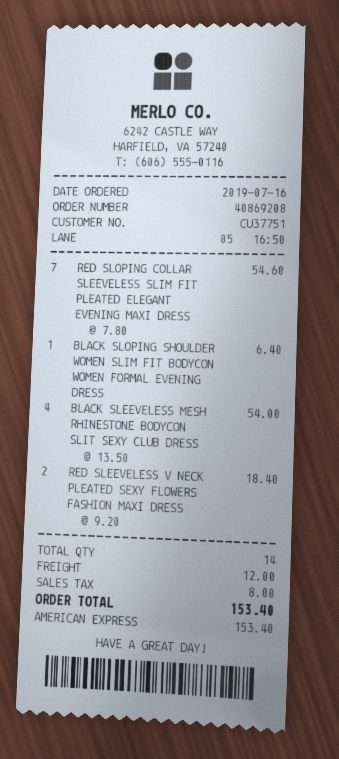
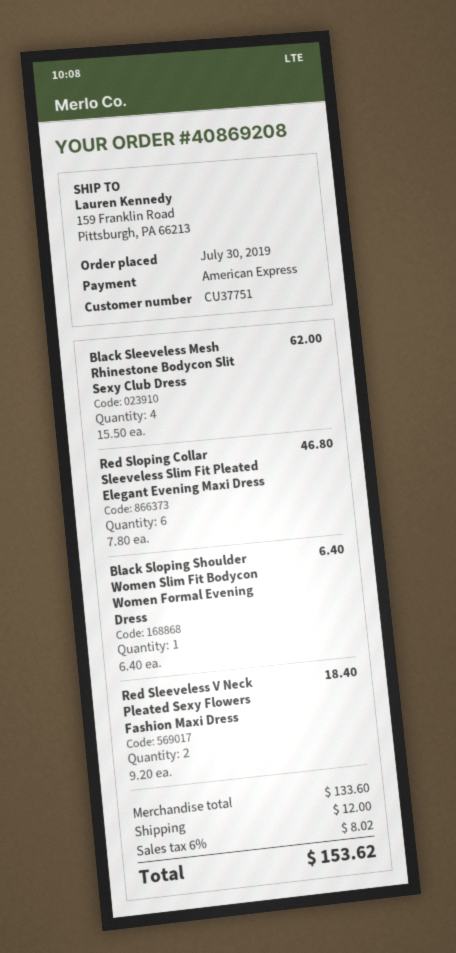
order date: 2019-07-16 -> 2019-07-30
RED SLOPING COLLAR SLEEVELESS SLIM FIT PLEATED ELEGANT EVENING MAXI DRESS: 7 x 7.80 = 54.60 -> 6 x 7.80 = 46.80
BLACK SLEEVELESS MESH RHINESTONE BODYCON SLIT SEXY CLUB DRESS: 4 x 13.50 = 54.00 -> 4 x 15.50 = 62.00
tax: 8.00 -> 8.02
total: 153.40 -> 153.62

